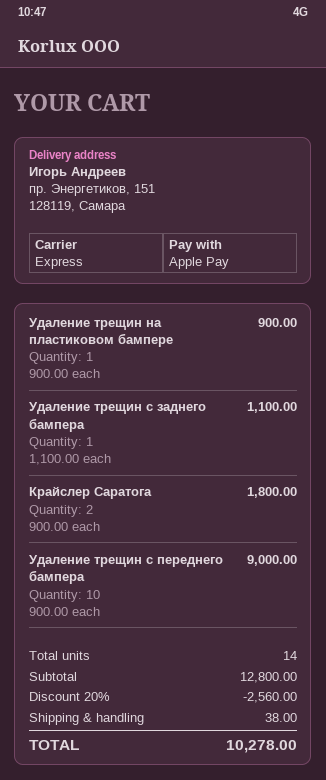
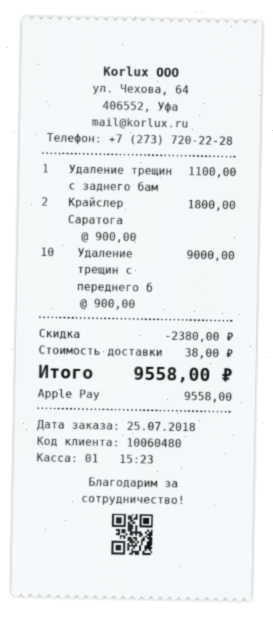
Удаление трещин на пластиковом бампере: 1 x 900.00 = 900.00 -> none
discount: 2560.00 -> 2380.00
total: 10278.00 -> 9558.00

